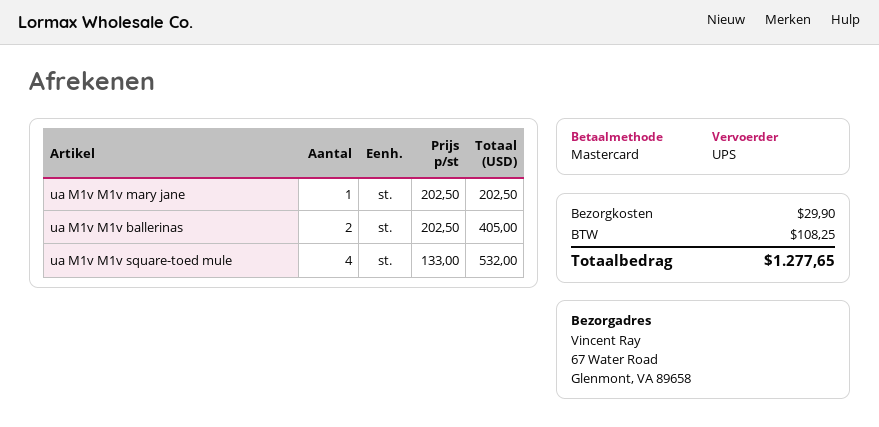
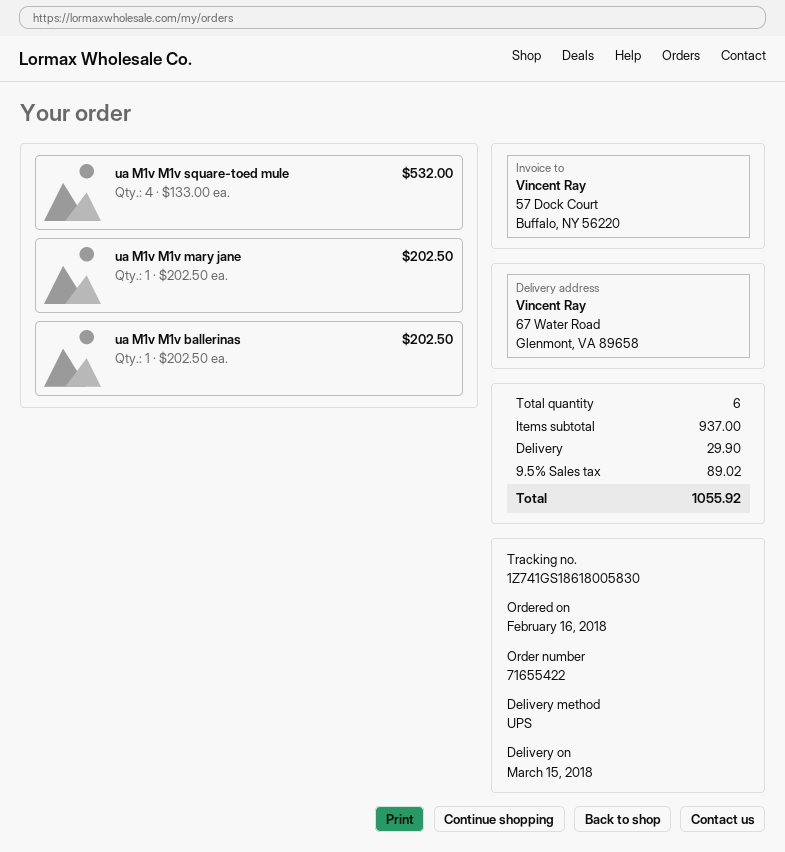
ua M1v M1v ballerinas: 2 x 202.50 = 405.00 -> 1 x 202.50 = 202.50
tax: 108.25 -> 89.02
total: 1277.65 -> 1055.92

